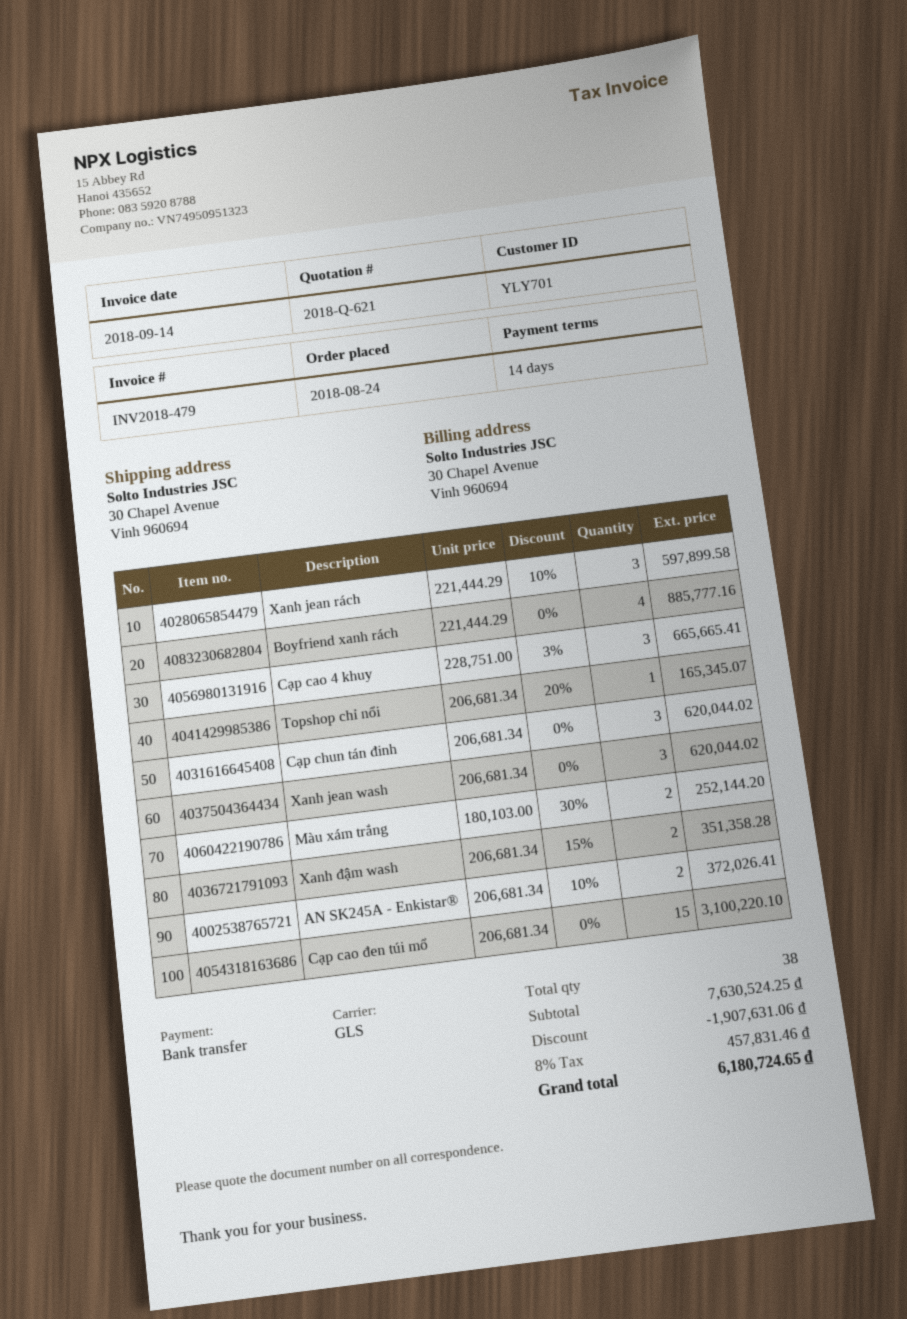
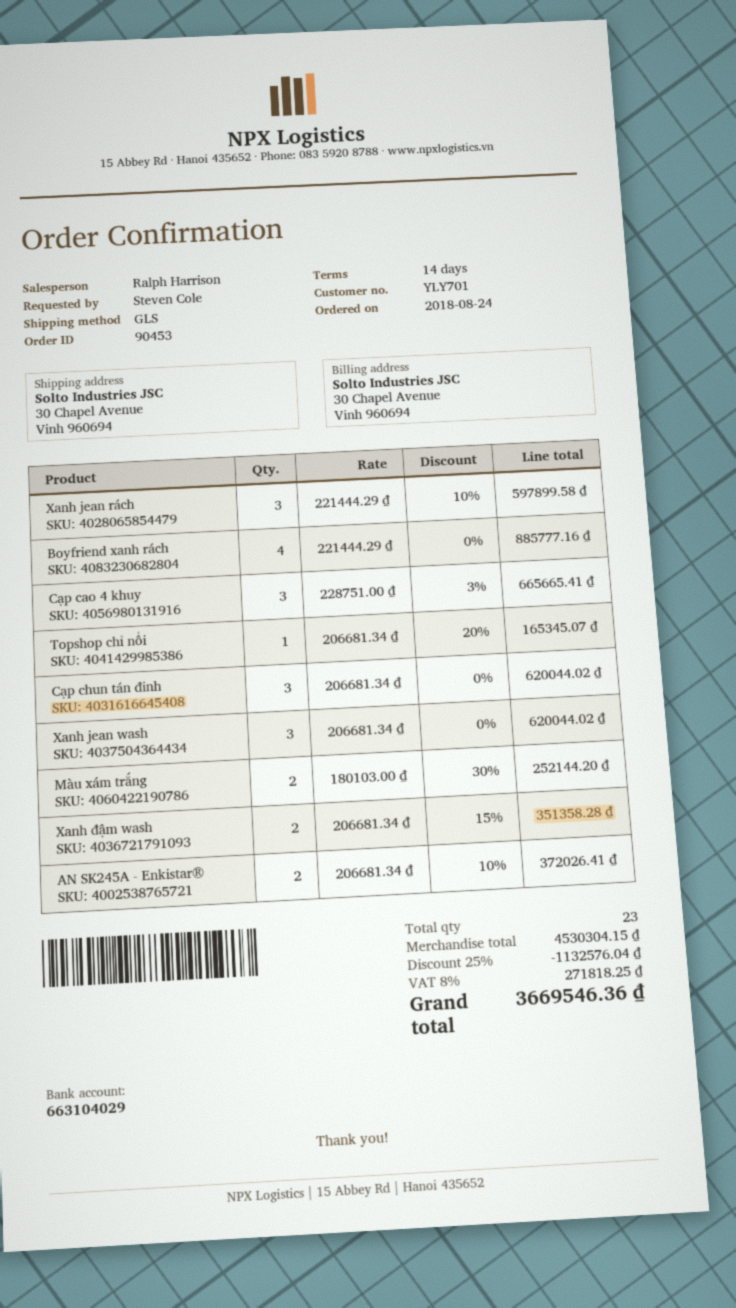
Cạp cao đen túi mổ: 15 x 206681.34 = 3100220.10 -> none
total quantity: 38 -> 23
subtotal: 7630524.25 -> 4530304.15
discount: 1907631.06 -> 1132576.04
tax: 8% = 457831.46 -> 8% = 271818.25
total: 6180724.65 -> 3669546.36

